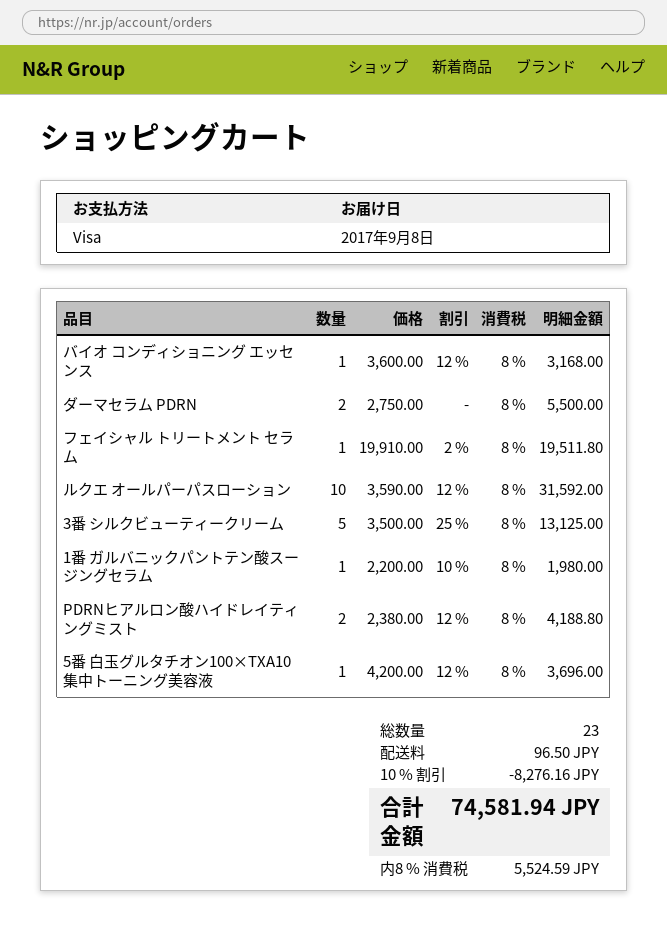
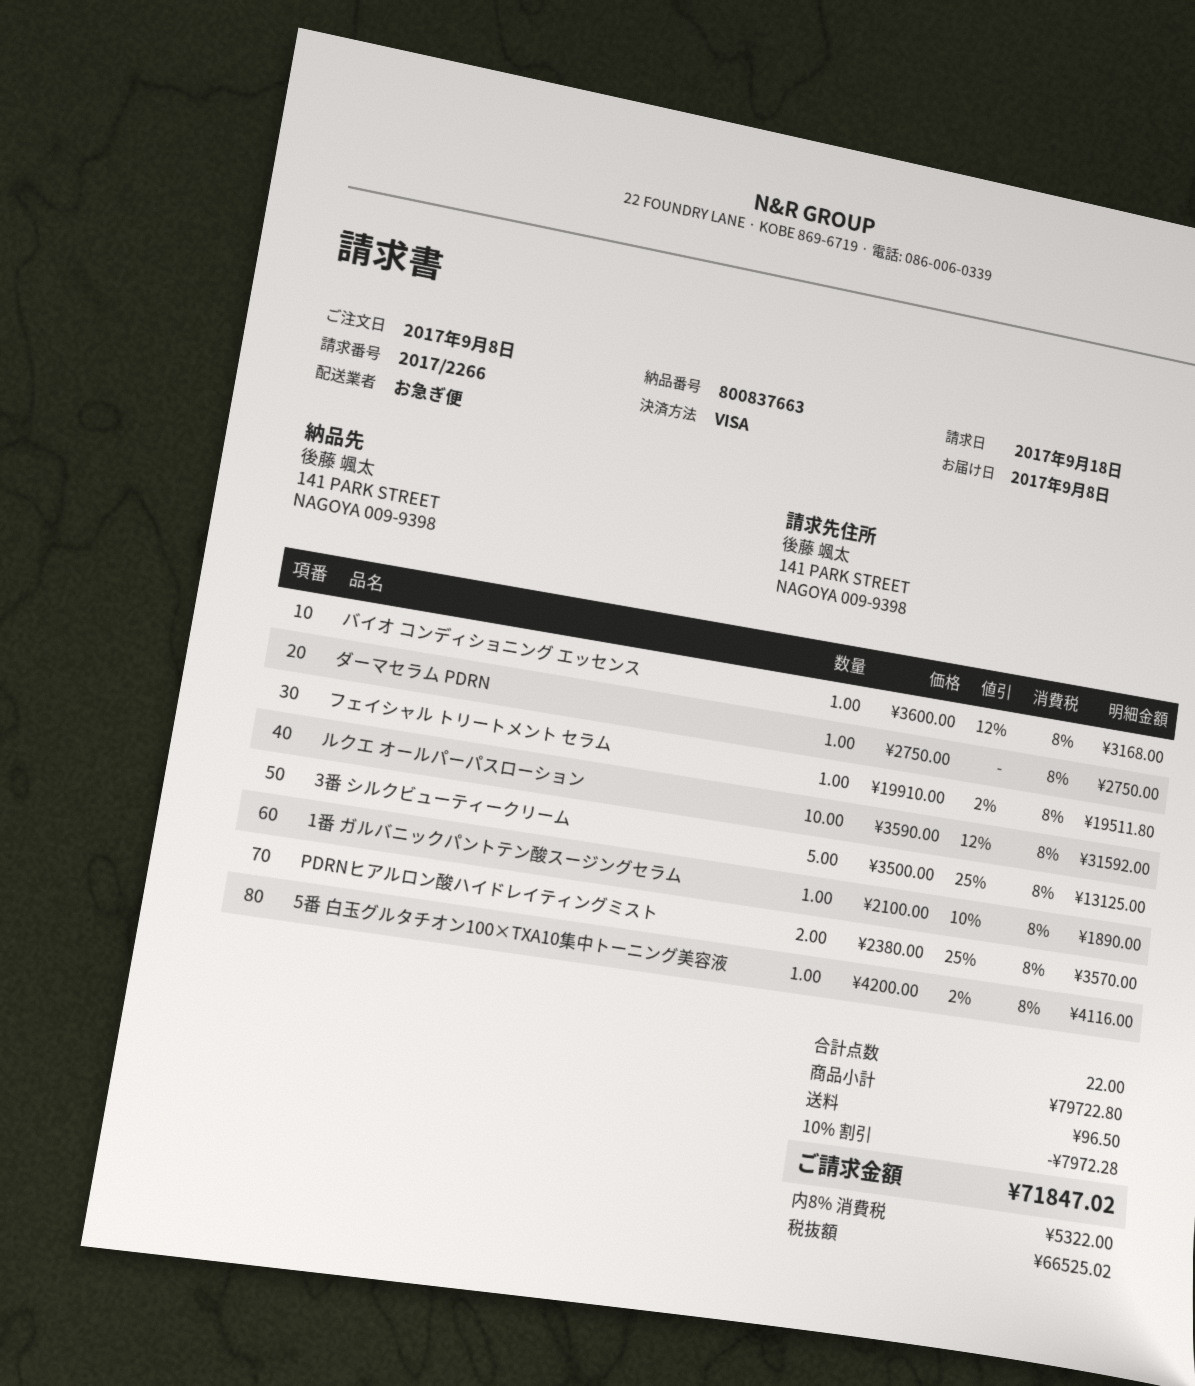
ダーマセラム PDRN: 2 x 2750.00 = 5500.00 -> 1 x 2750.00 = 2750.00
1番 ガルバニックパントテン酸スージングセラム: 1 x 2200.00 - 10% = 1980.00 -> 1 x 2100.00 - 10% = 1890.00
PDRNヒアルロン酸ハイドレイティングミスト: 2 x 2380.00 - 12% = 4188.80 -> 2 x 2380.00 - 25% = 3570.00
5番 白玉グルタチオン100×TXA10集中トーニング美容液: 1 x 4200.00 - 12% = 3696.00 -> 1 x 4200.00 - 2% = 4116.00
total quantity: 23 -> 22
discount: 10% = 8276.16 -> 10% = 7972.28
tax: 8% = 5524.59 -> 8% = 5322.00
total: 74581.94 -> 71847.02

